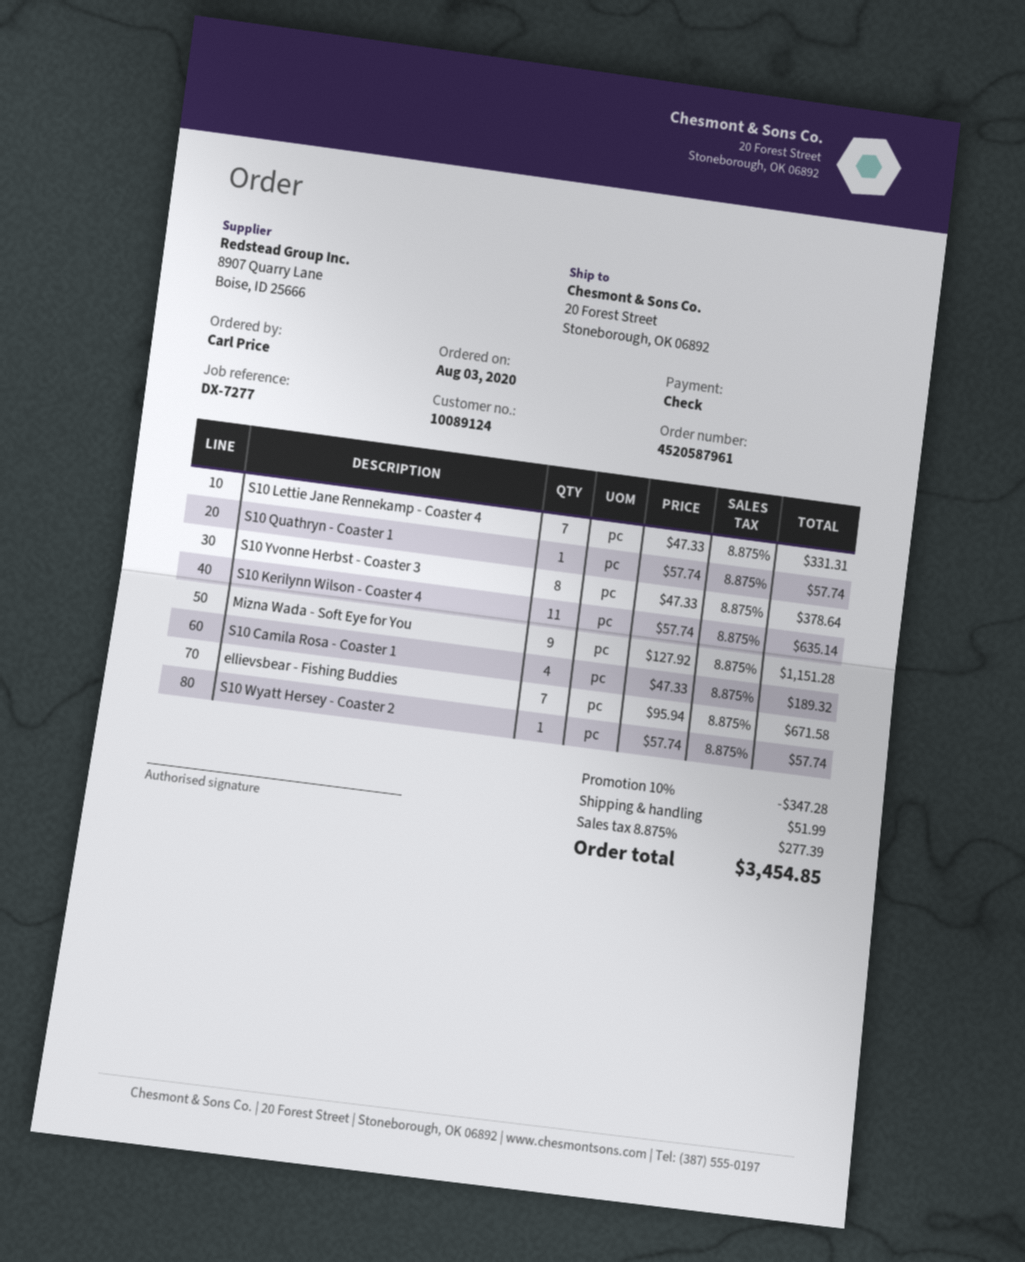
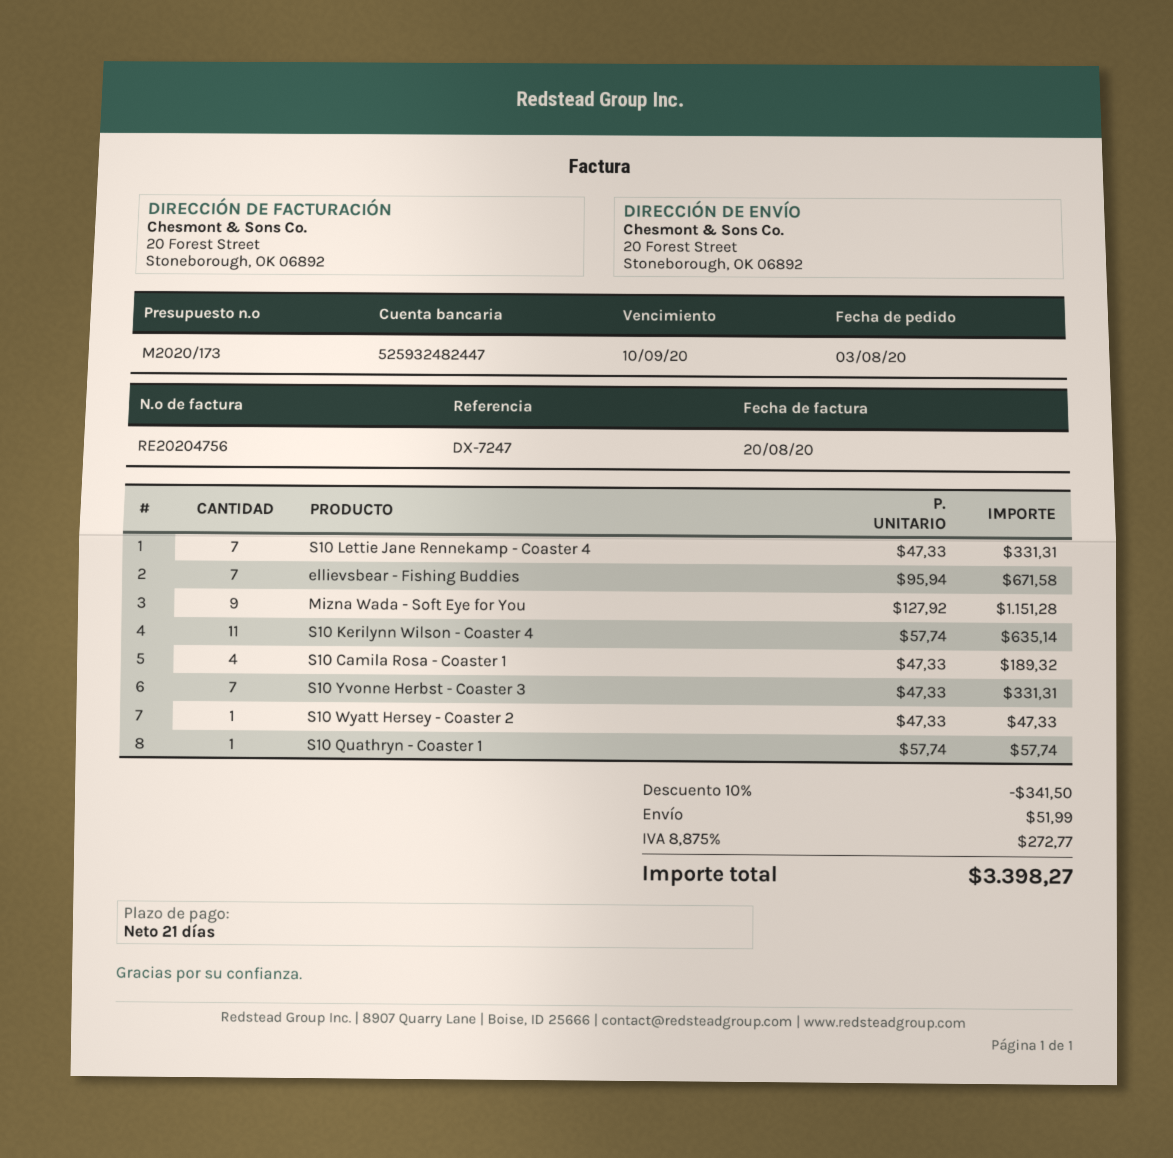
reference: DX-7277 -> DX-7247
S10 Yvonne Herbst - Coaster 3: 8 x 47.33 = 378.64 -> 7 x 47.33 = 331.31
S10 Wyatt Hersey - Coaster 2: 1 x 57.74 = 57.74 -> 1 x 47.33 = 47.33
discount: 10% = 347.28 -> 10% = 341.50
tax: 8.875% = 277.39 -> 8.875% = 272.77
total: 3454.85 -> 3398.27

